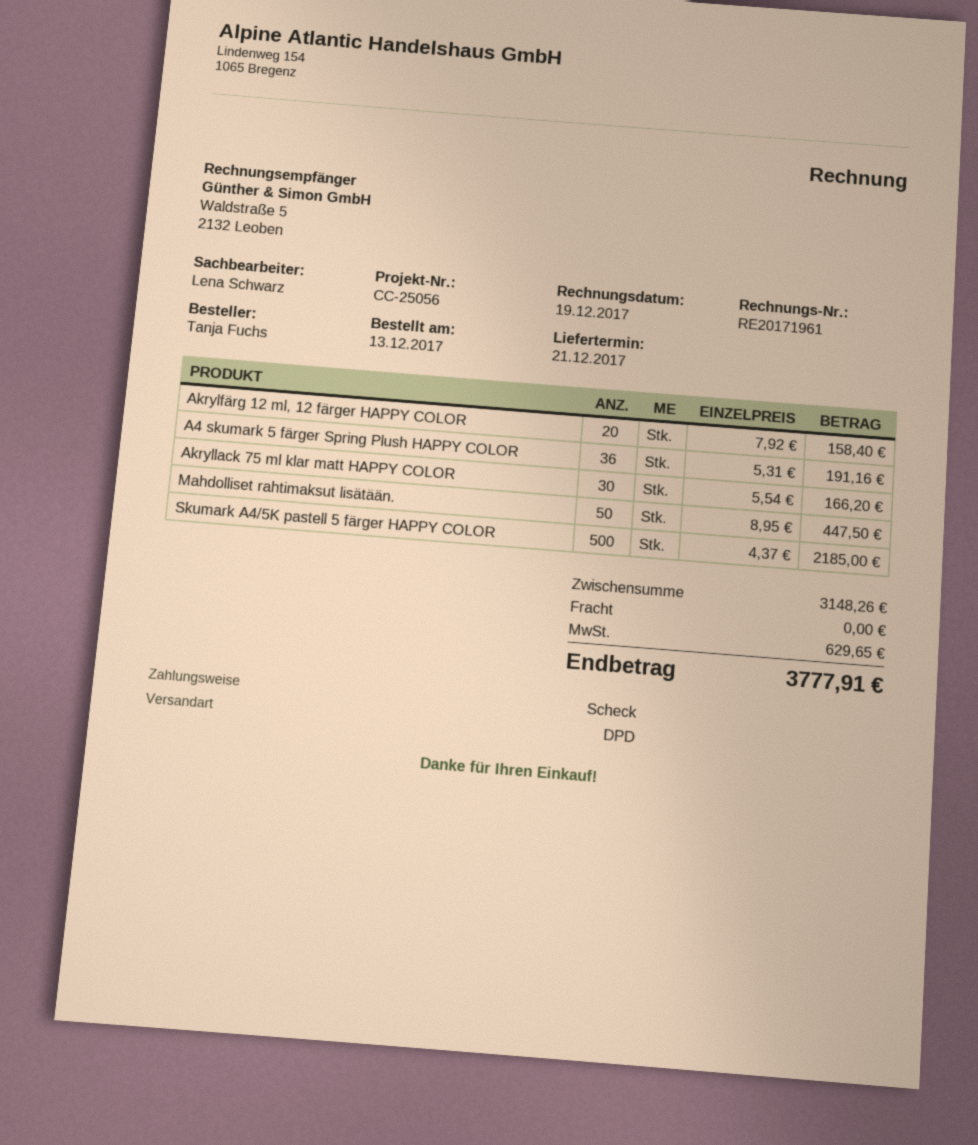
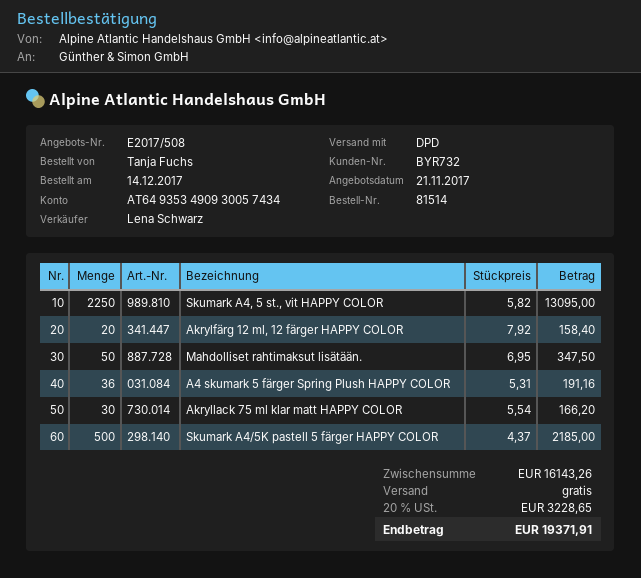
order date: 2017-12-13 -> 2017-12-14
Mahdolliset rahtimaksut lisätään.: 50 x 8.95 = 447.50 -> 50 x 6.95 = 347.50
Skumark A4, 5 st., vit HAPPY COLOR: none -> 2250 x 5.82 = 13095.00
subtotal: 3148.26 -> 16143.26
tax: 629.65 -> 3228.65
total: 3777.91 -> 19371.91

